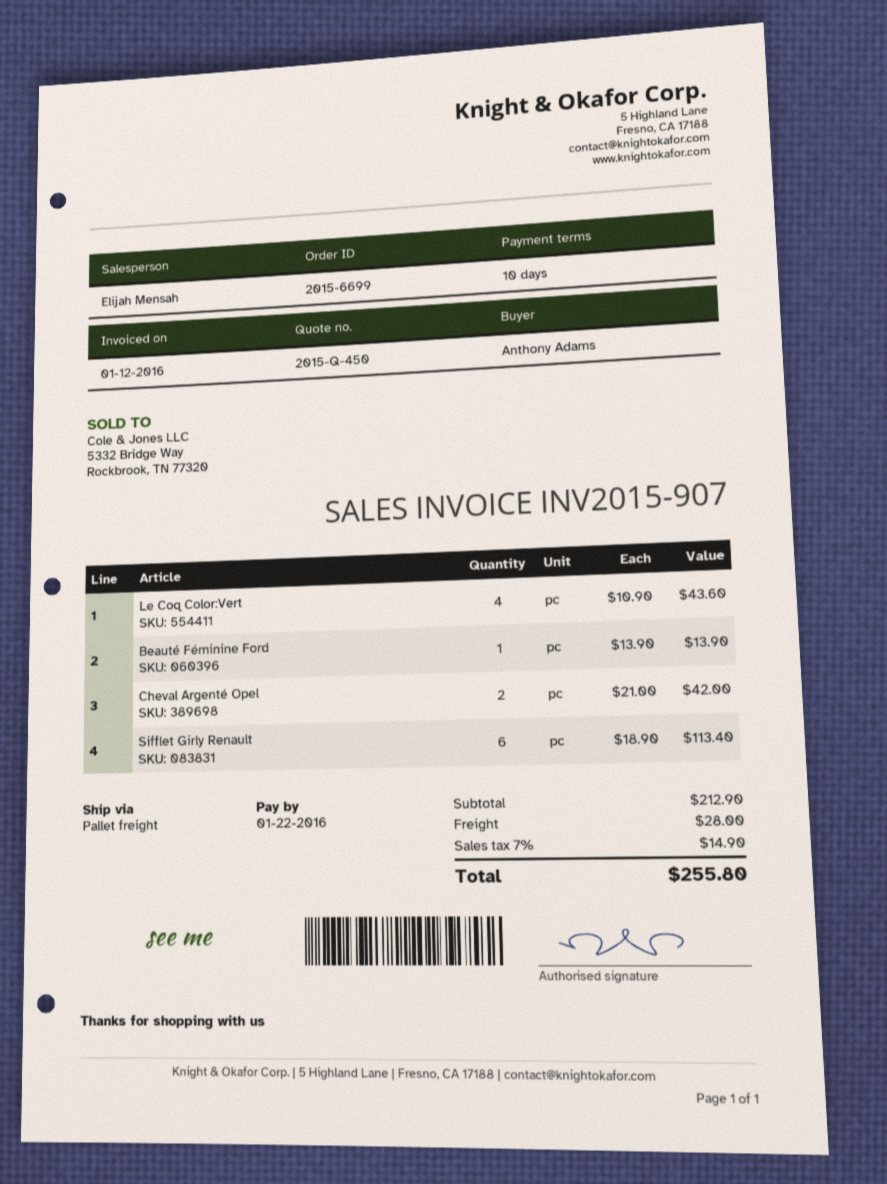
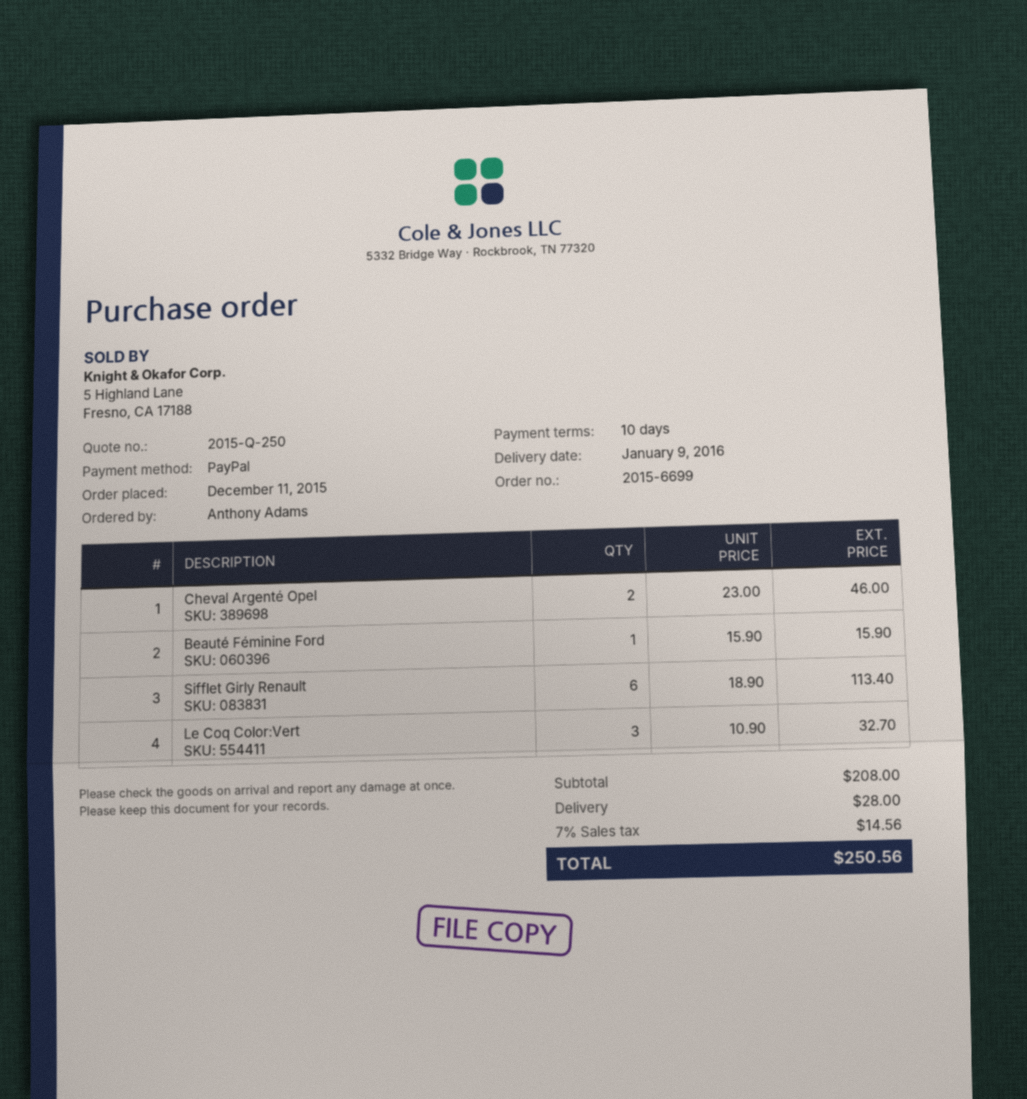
quote number: 2015-Q-450 -> 2015-Q-250
Le Coq Color:Vert: 4 x 10.90 = 43.60 -> 3 x 10.90 = 32.70
Beauté Féminine Ford: 1 x 13.90 = 13.90 -> 1 x 15.90 = 15.90
Cheval Argenté Opel: 2 x 21.00 = 42.00 -> 2 x 23.00 = 46.00
subtotal: 212.90 -> 208.00
tax: 7% = 14.90 -> 7% = 14.56
total: 255.80 -> 250.56

